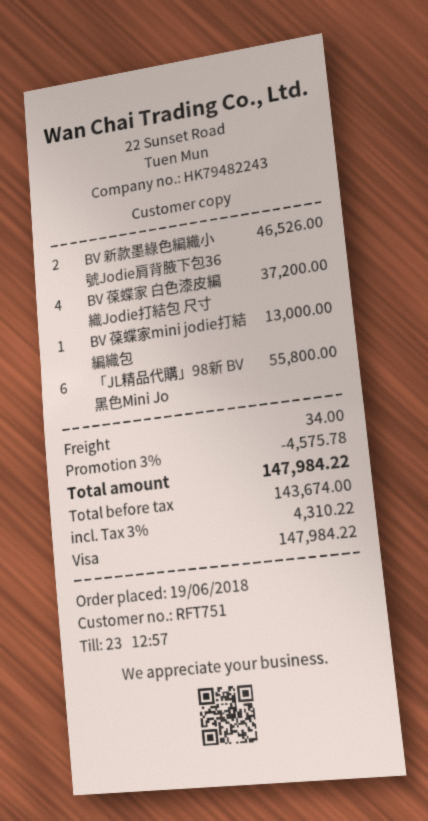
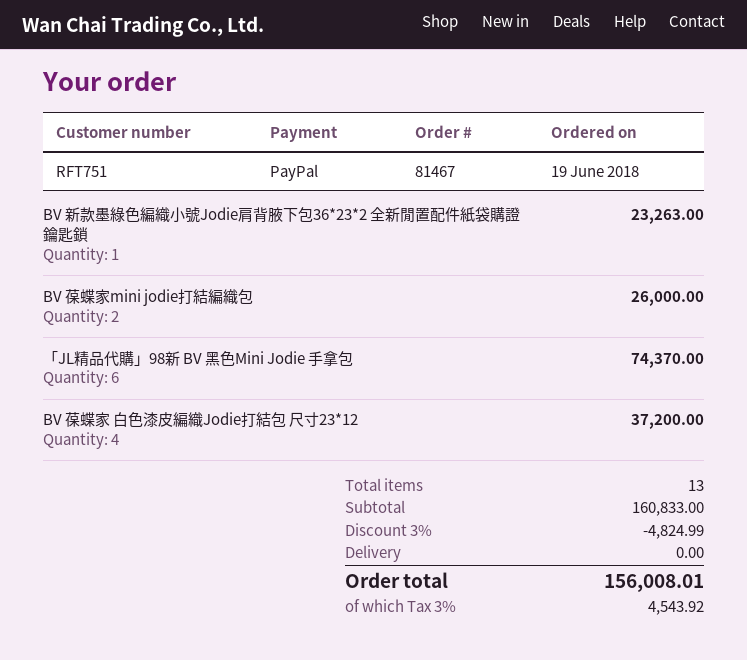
payment method: Visa -> PayPal
BV 新款墨綠色編織小號Jodie肩背腋下包36: 2 for 46526.00 -> 1 for 23263.00
BV 葆蝶家mini jodie打結編織包: 1 for 13000.00 -> 2 for 26000.00
「JL精品代購」98新 BV 黑色Mini Jo: 6 for 55800.00 -> 6 for 74370.00
discount: 3% = 4575.78 -> 3% = 4824.99
shipping: 34.00 -> 0.00
tax: 3% = 4310.22 -> 3% = 4543.92
total: 147984.22 -> 156008.01

